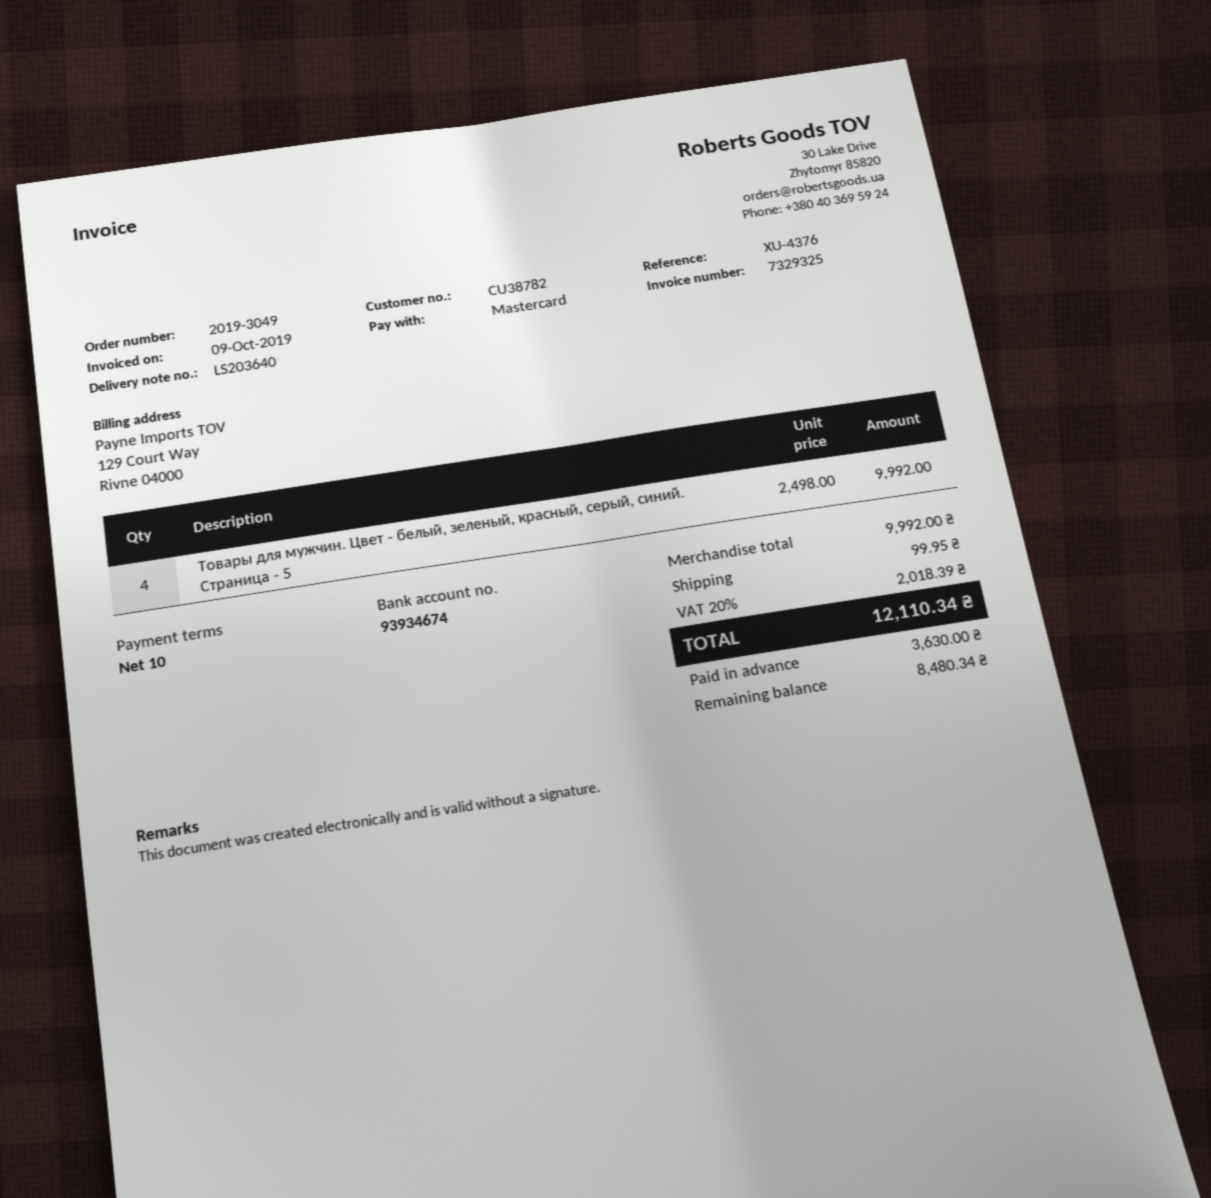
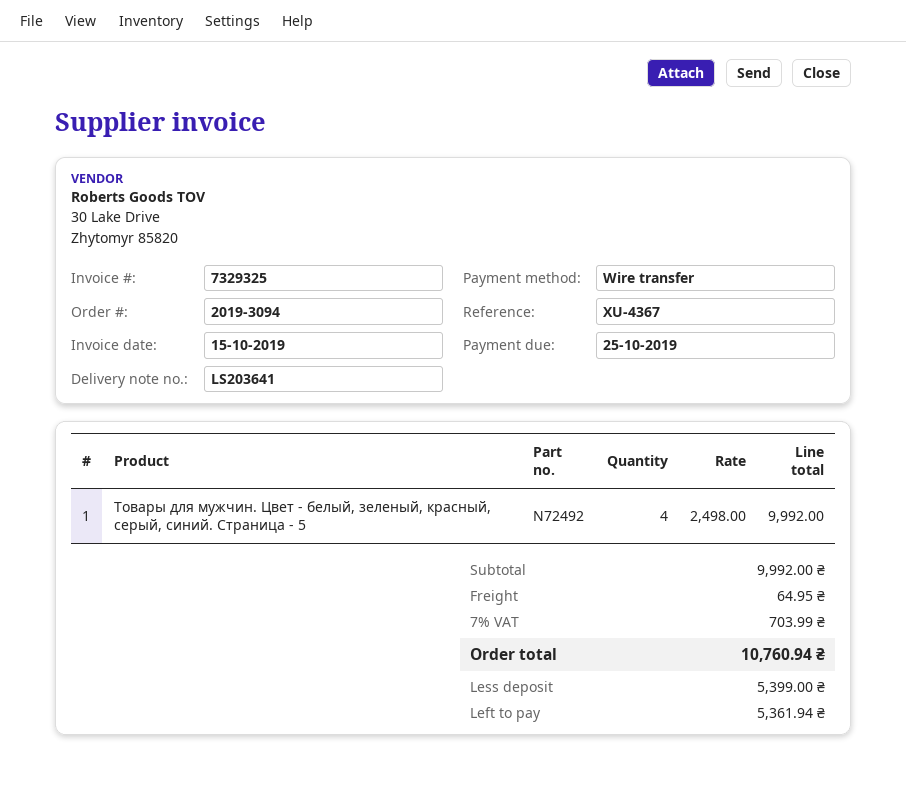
order number: 2019-3049 -> 2019-3094
delivery note number: LS203640 -> LS203641
invoice date: 2019-10-09 -> 2019-10-15
reference: XU-4376 -> XU-4367
payment method: Mastercard -> bank transfer
shipping: 99.95 -> 64.95
tax: 20% = 2018.39 -> 7% = 703.99
total: 12110.34 -> 10760.94
deposit: 3630.00 -> 5399.00
balance: 8480.34 -> 5361.94

